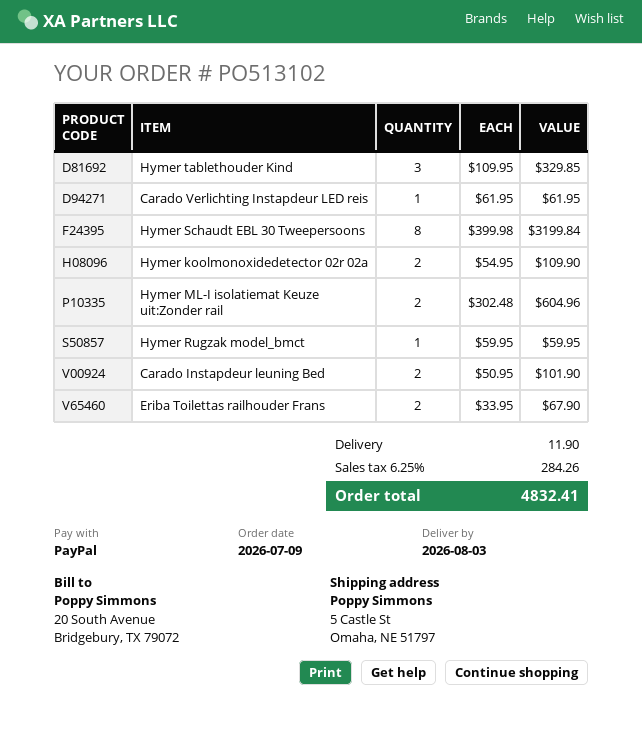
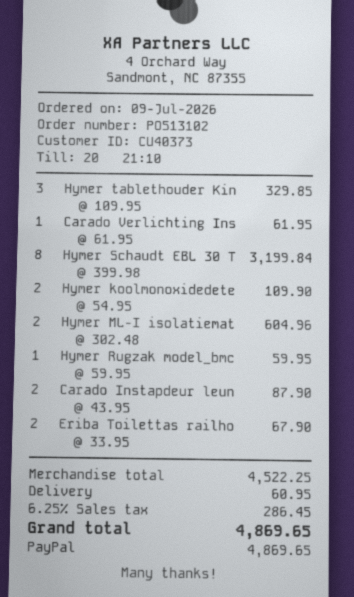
Carado Instapdeur leuning Bed: 2 x 50.95 = 101.90 -> 2 x 43.95 = 87.90
shipping: 11.90 -> 60.95
tax: 6.25% = 284.26 -> 6.25% = 286.45
total: 4832.41 -> 4869.65

